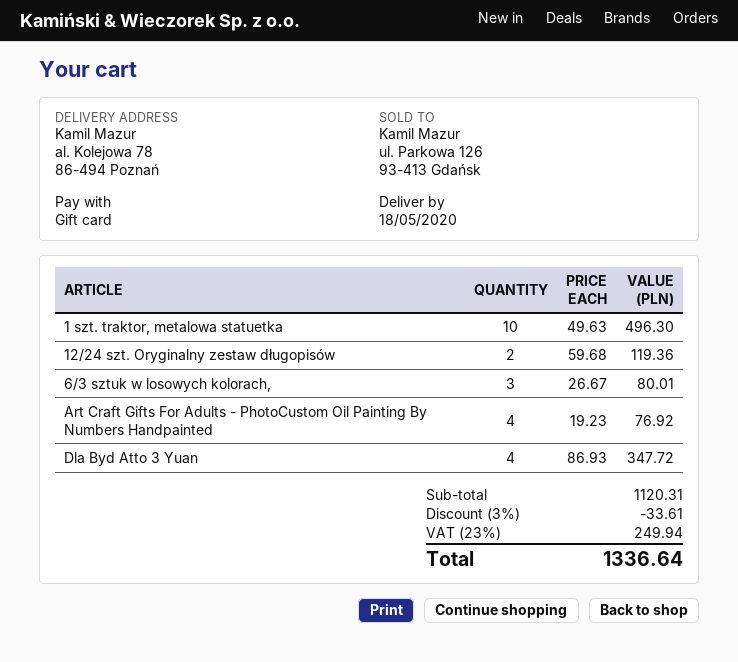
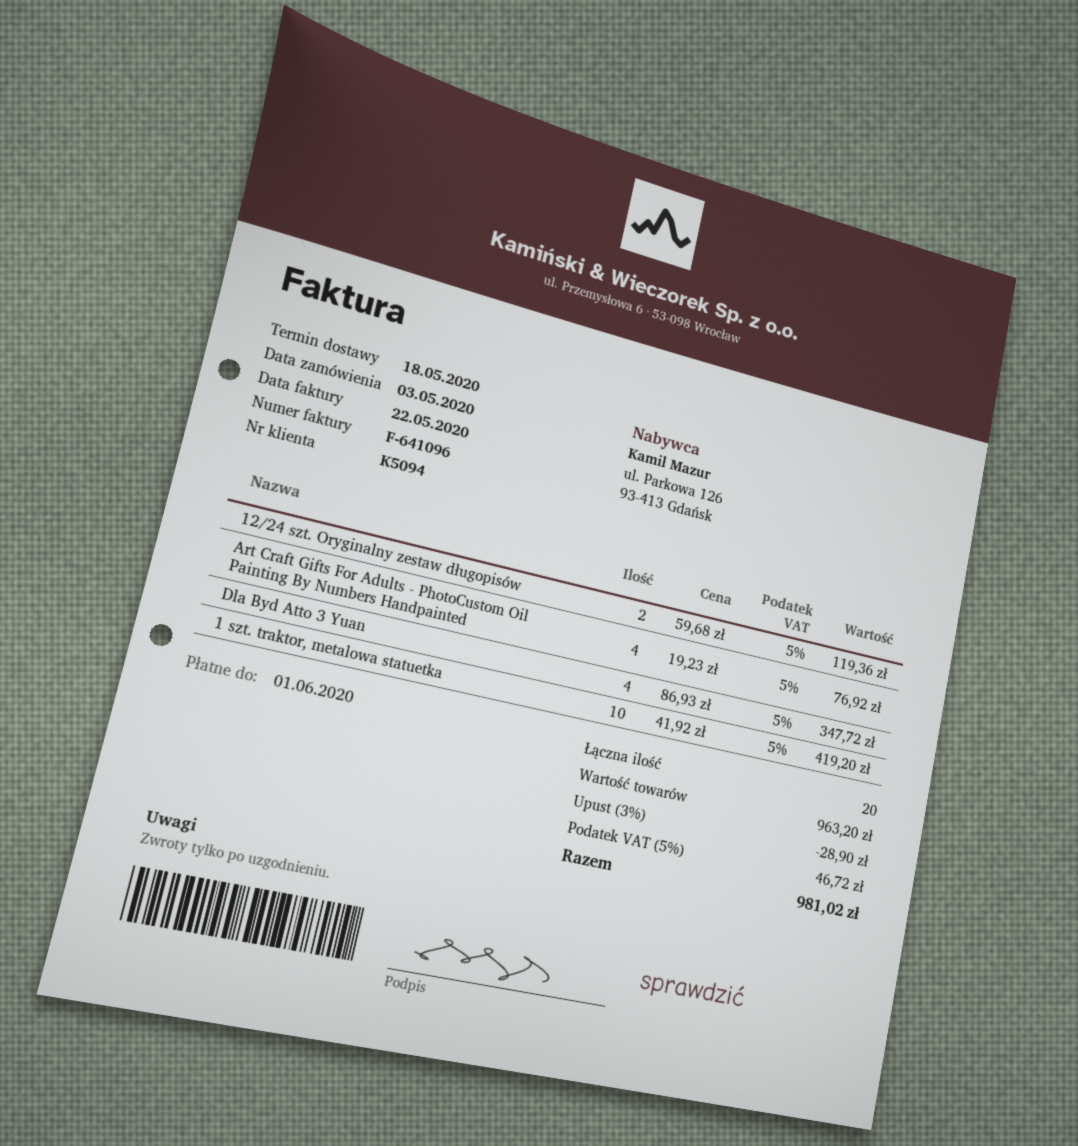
1 szt. traktor, metalowa statuetka: 10 x 49.63 = 496.30 -> 10 x 41.92 = 419.20
6/3 sztuk w losowych kolorach,: 3 x 26.67 = 80.01 -> none
subtotal: 1120.31 -> 963.20
discount: 3% = 33.61 -> 3% = 28.90
tax: 23% = 249.94 -> 5% = 46.72
total: 1336.64 -> 981.02

